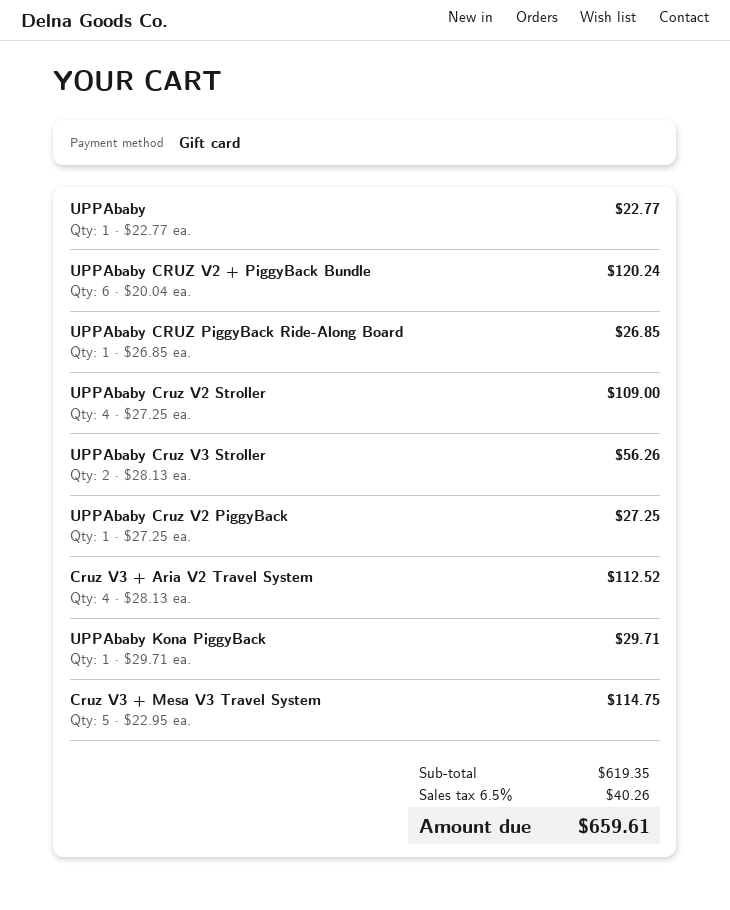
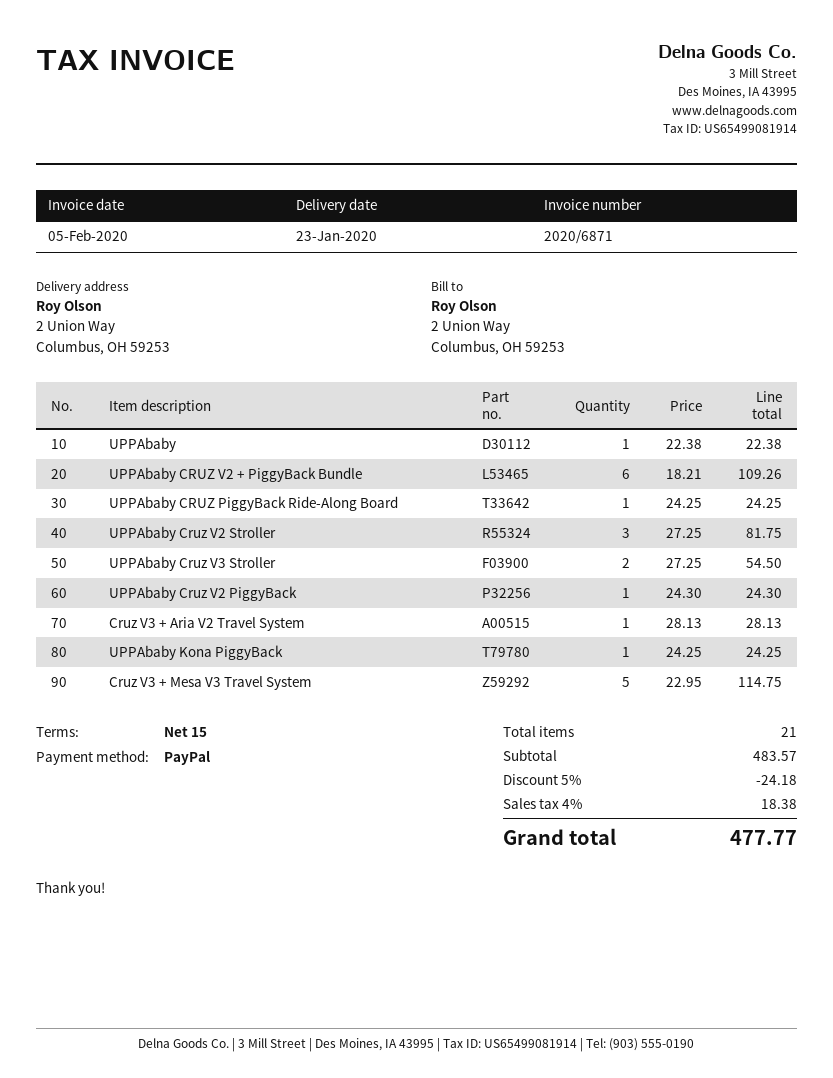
payment method: gift card -> PayPal
UPPAbaby: 1 x 22.77 = 22.77 -> 1 x 22.38 = 22.38
UPPAbaby CRUZ V2 + PiggyBack Bundle: 6 x 20.04 = 120.24 -> 6 x 18.21 = 109.26
UPPAbaby CRUZ PiggyBack Ride-Along Board: 1 x 26.85 = 26.85 -> 1 x 24.25 = 24.25
UPPAbaby Cruz V2 Stroller: 4 x 27.25 = 109.00 -> 3 x 27.25 = 81.75
UPPAbaby Cruz V3 Stroller: 2 x 28.13 = 56.26 -> 2 x 27.25 = 54.50
UPPAbaby Cruz V2 PiggyBack: 1 x 27.25 = 27.25 -> 1 x 24.30 = 24.30
Cruz V3 + Aria V2 Travel System: 4 x 28.13 = 112.52 -> 1 x 28.13 = 28.13
UPPAbaby Kona PiggyBack: 1 x 29.71 = 29.71 -> 1 x 24.25 = 24.25
subtotal: 619.35 -> 483.57
discount: none -> 5% = 24.18
tax: 6.5% = 40.26 -> 4% = 18.38
total: 659.61 -> 477.77

